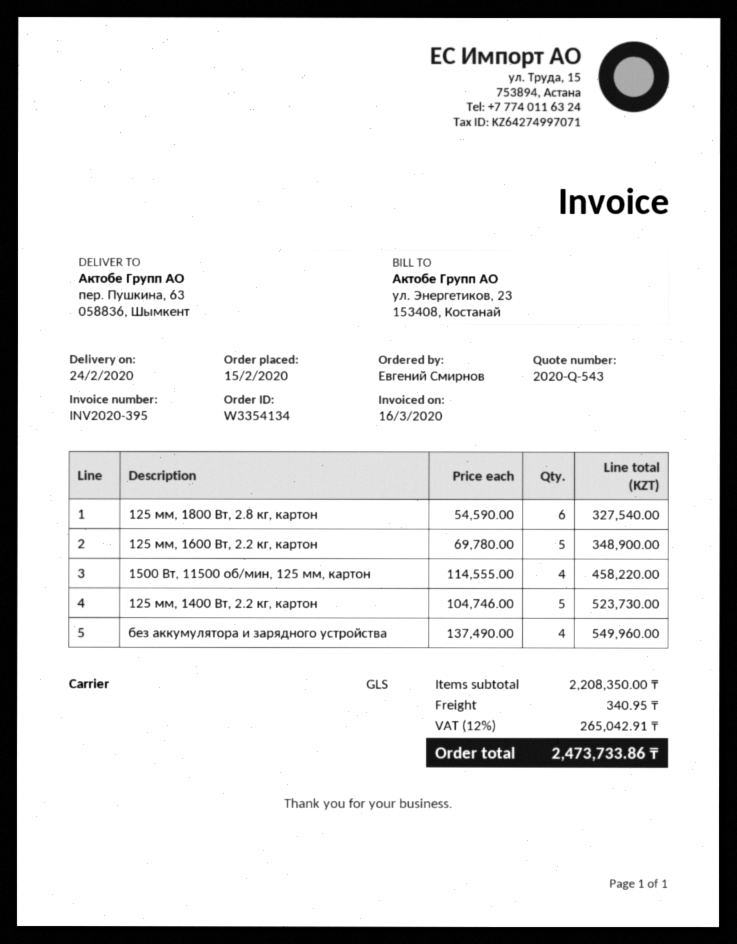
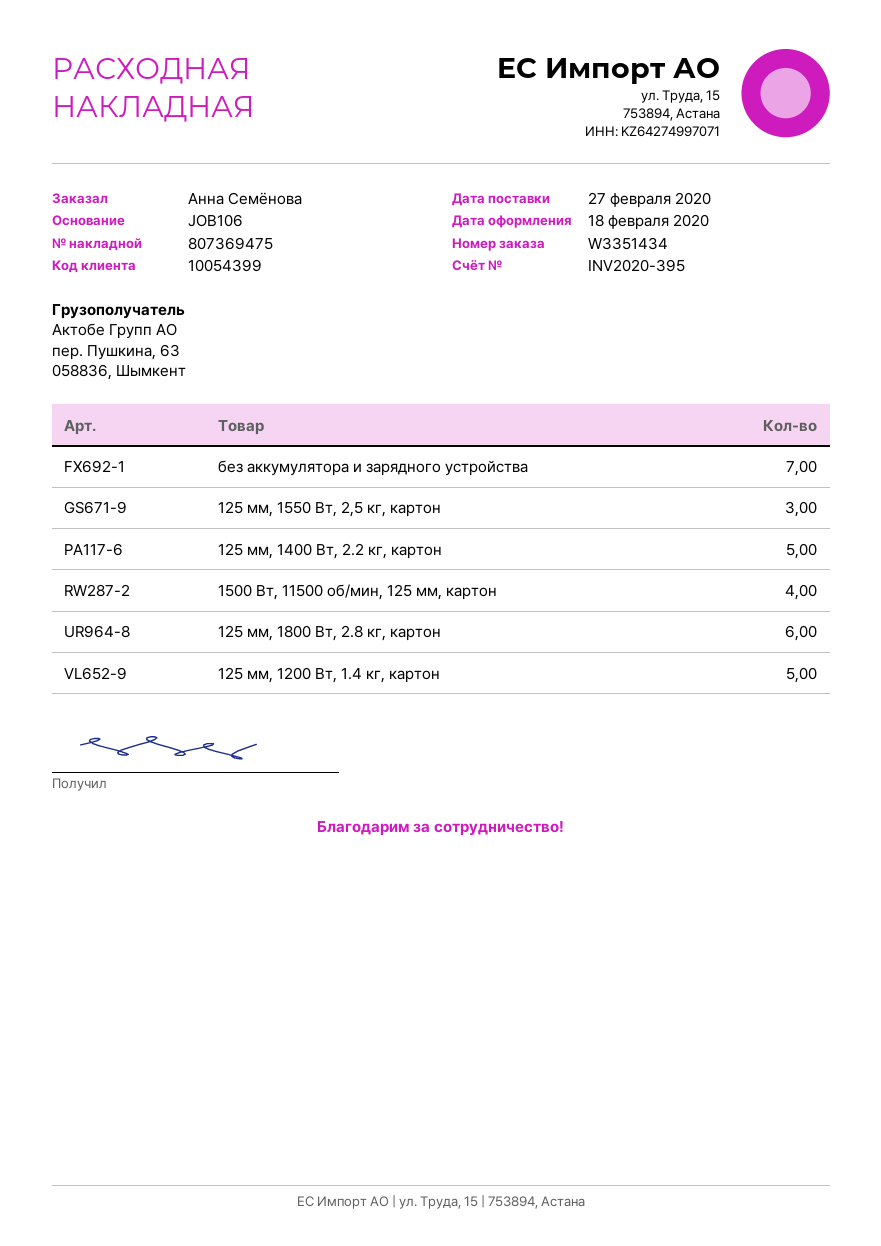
order number: W3354134 -> W3351434
order date: 2020-02-15 -> 2020-02-18
delivery date: 2020-02-24 -> 2020-02-27
ordered by: Евгений Смирнов -> Анна Семёнова
125 мм, 1600 Вт, 2.2 кг, картон: 5 -> none
без аккумулятора и зарядного устройства: 4 -> 7
125 мм, 1550 Вт, 2,5 кг, картон: none -> 3
125 мм, 1200 Вт, 1.4 кг, картон: none -> 5

